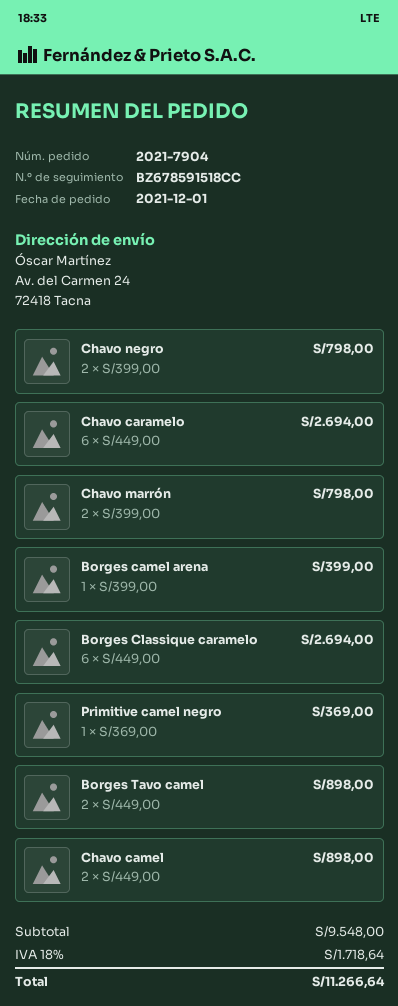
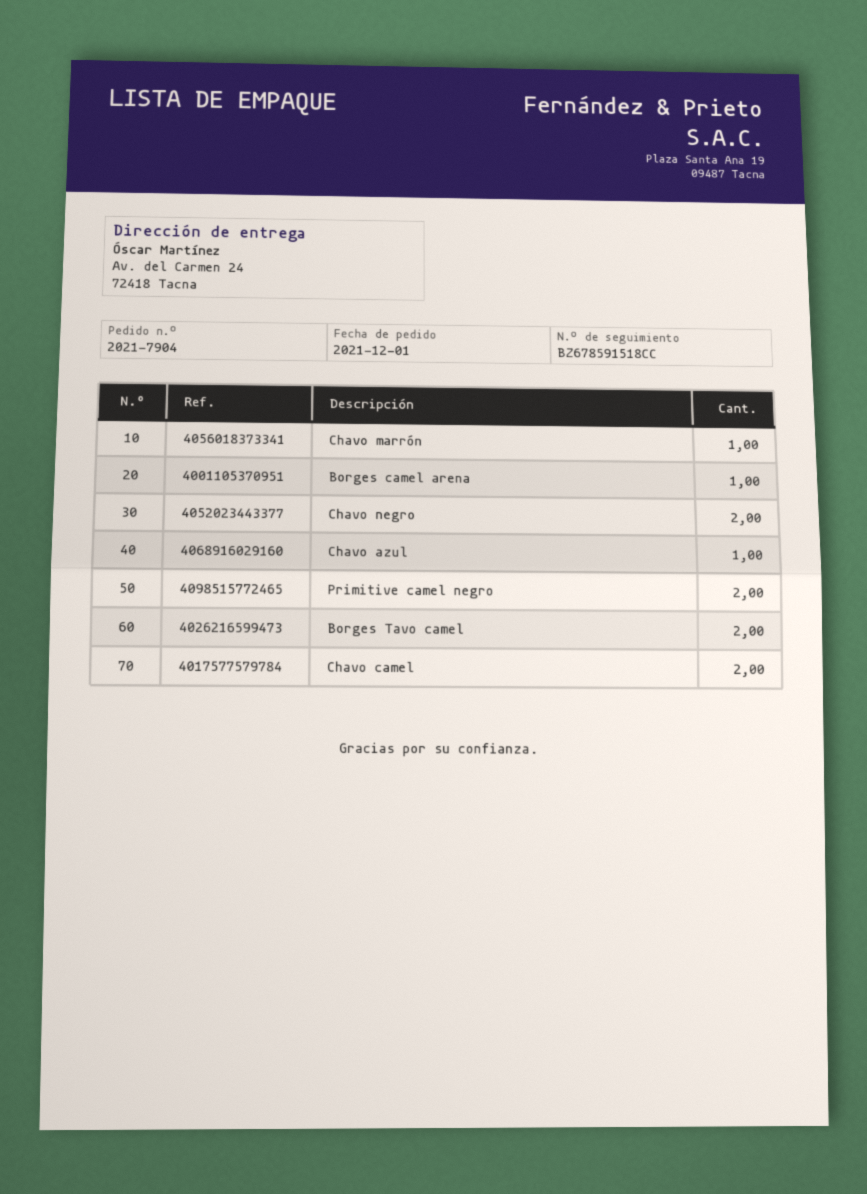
Chavo caramelo: 6 -> none
Chavo marrón: 2 -> 1
Borges Classique caramelo: 6 -> none
Primitive camel negro: 1 -> 2
Chavo azul: none -> 1

